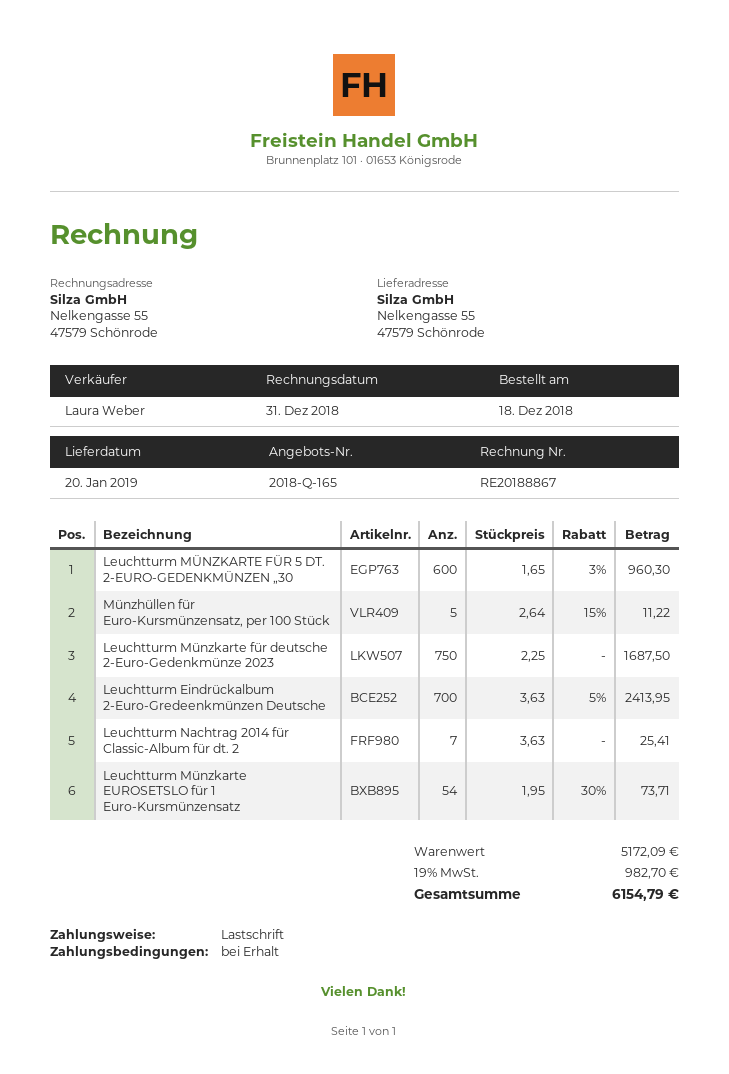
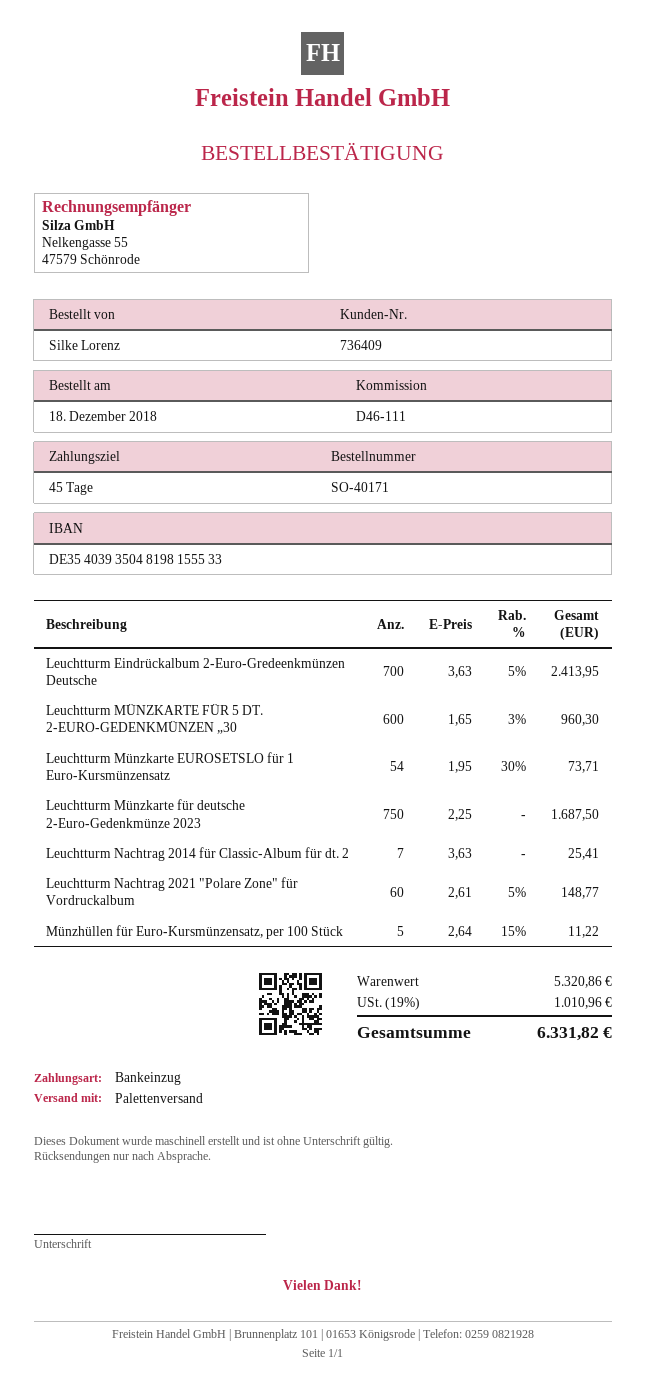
payment terms: on receipt -> 45 days
Leuchtturm Nachtrag 2021 "Polare Zone" für Vordruckalbum: none -> 60 x 2.61 - 5% = 148.77
subtotal: 5172.09 -> 5320.86
tax: 19% = 982.70 -> 19% = 1010.96
total: 6154.79 -> 6331.82

